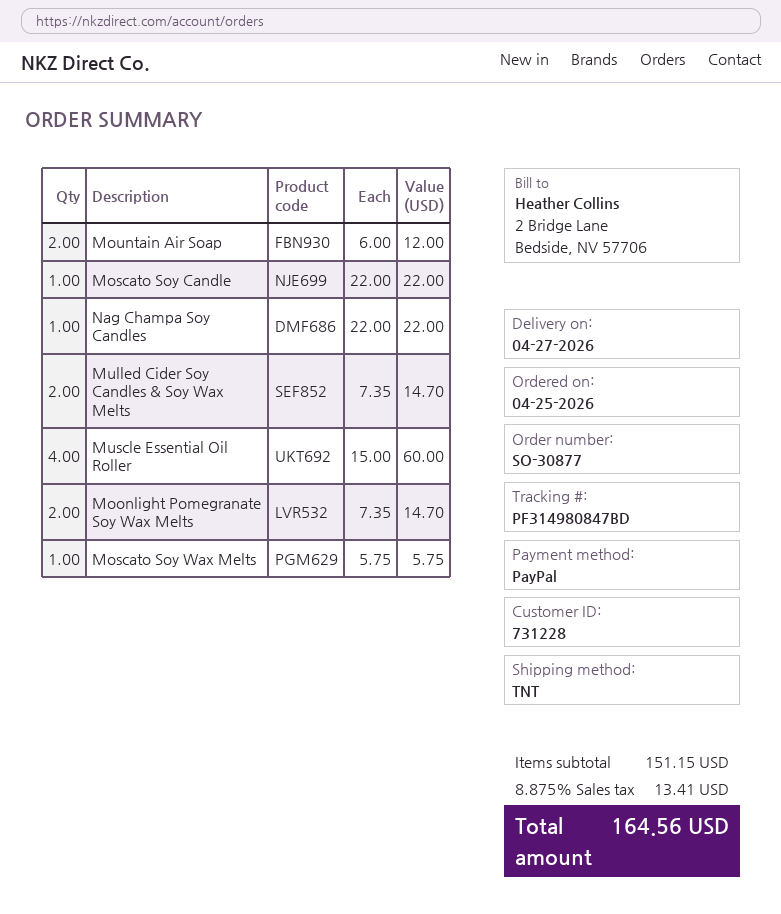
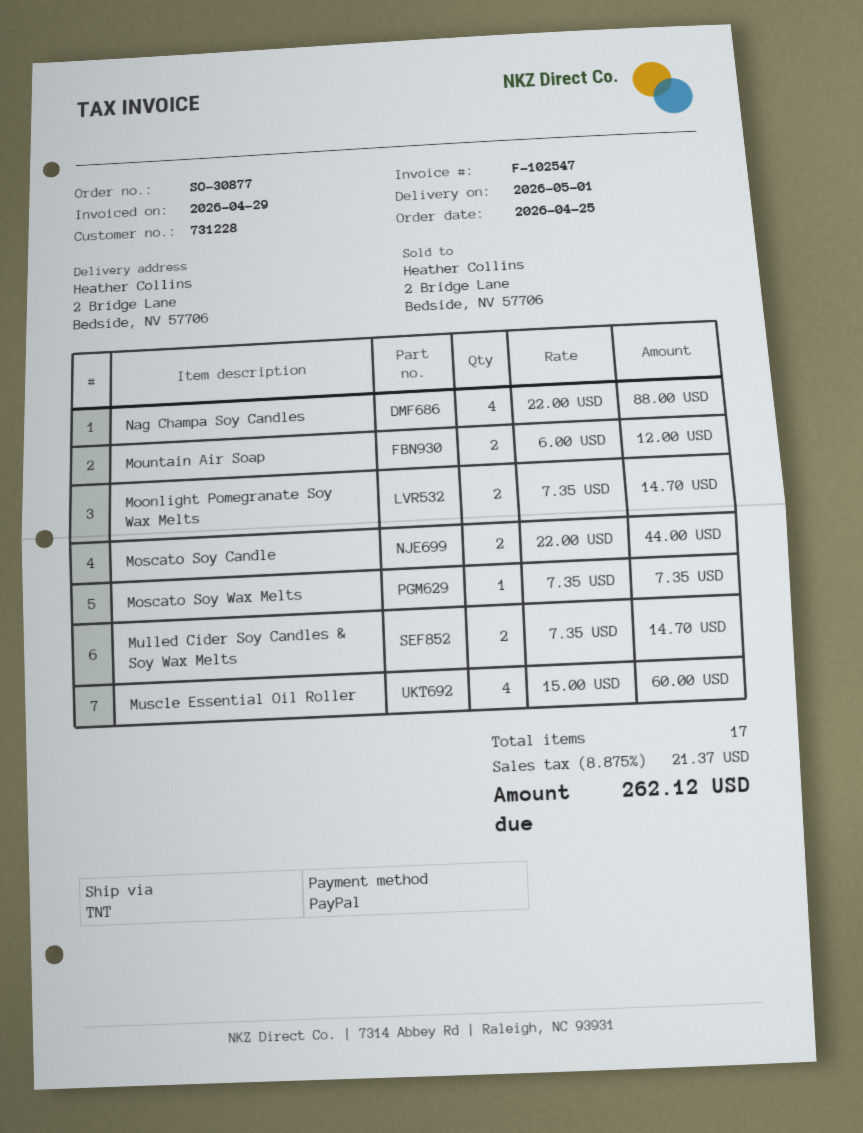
delivery date: 2026-04-27 -> 2026-05-01
Moscato Soy Candle: 1 x 22.00 = 22.00 -> 2 x 22.00 = 44.00
Nag Champa Soy Candles: 1 x 22.00 = 22.00 -> 4 x 22.00 = 88.00
Moscato Soy Wax Melts: 1 x 5.75 = 5.75 -> 1 x 7.35 = 7.35
tax: 8.875% = 13.41 -> 8.875% = 21.37
total: 164.56 -> 262.12

